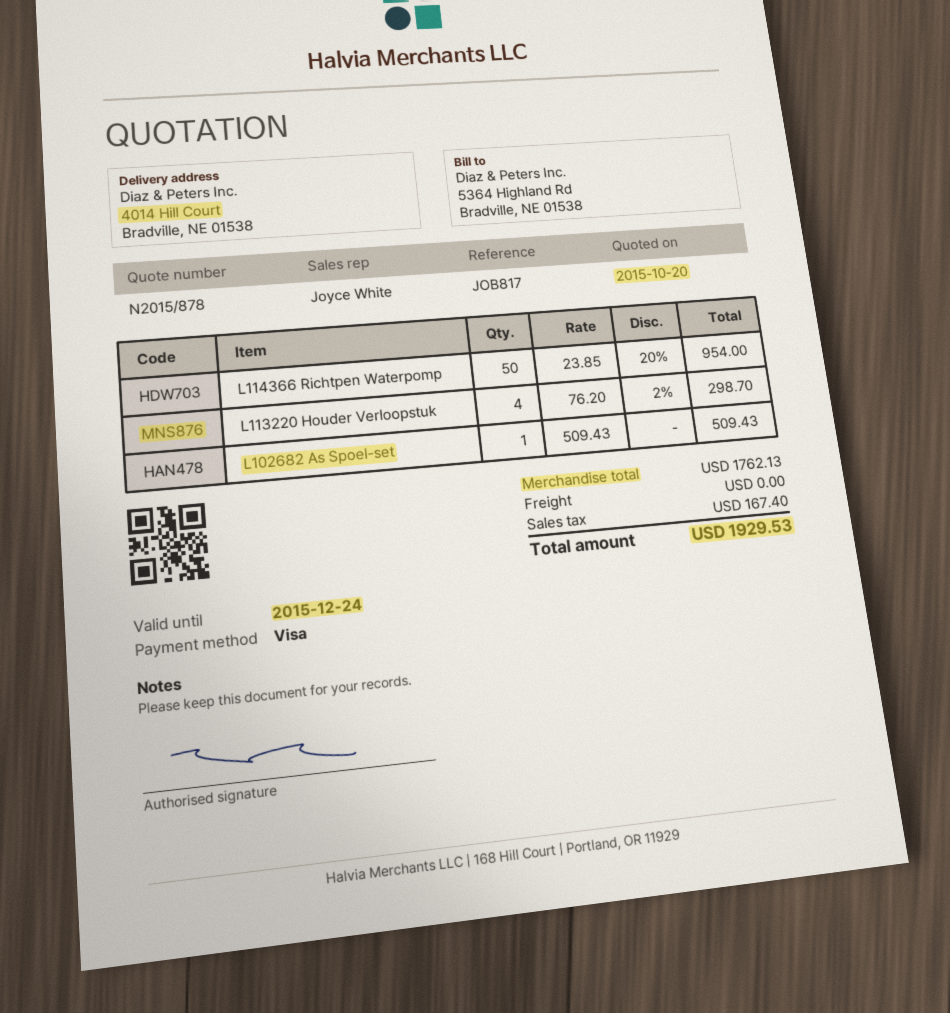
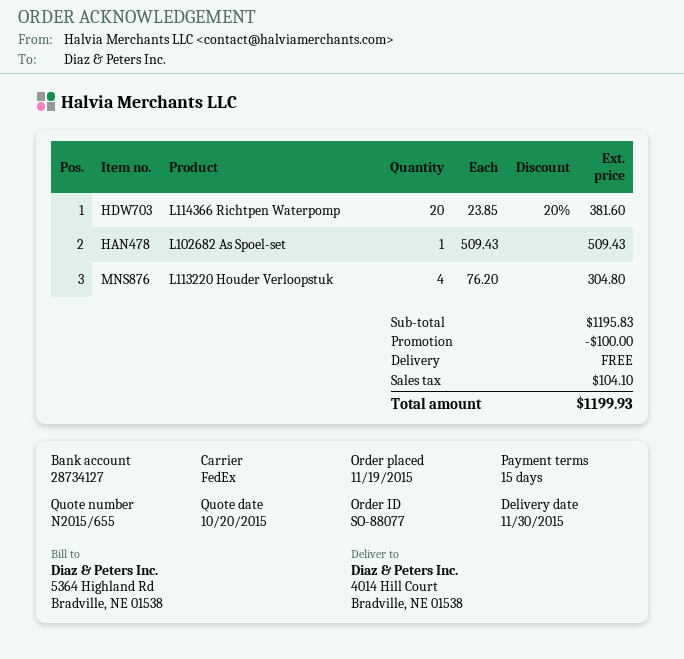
quote number: N2015/878 -> N2015/655
L114366 Richtpen Waterpomp: 50 x 23.85 - 20% = 954.00 -> 20 x 23.85 - 20% = 381.60
L113220 Houder Verloopstuk: 4 x 76.20 - 2% = 298.70 -> 4 x 76.20 = 304.80
subtotal: 1762.13 -> 1195.83
discount: none -> 100.00
tax: 167.40 -> 104.10
total: 1929.53 -> 1199.93

